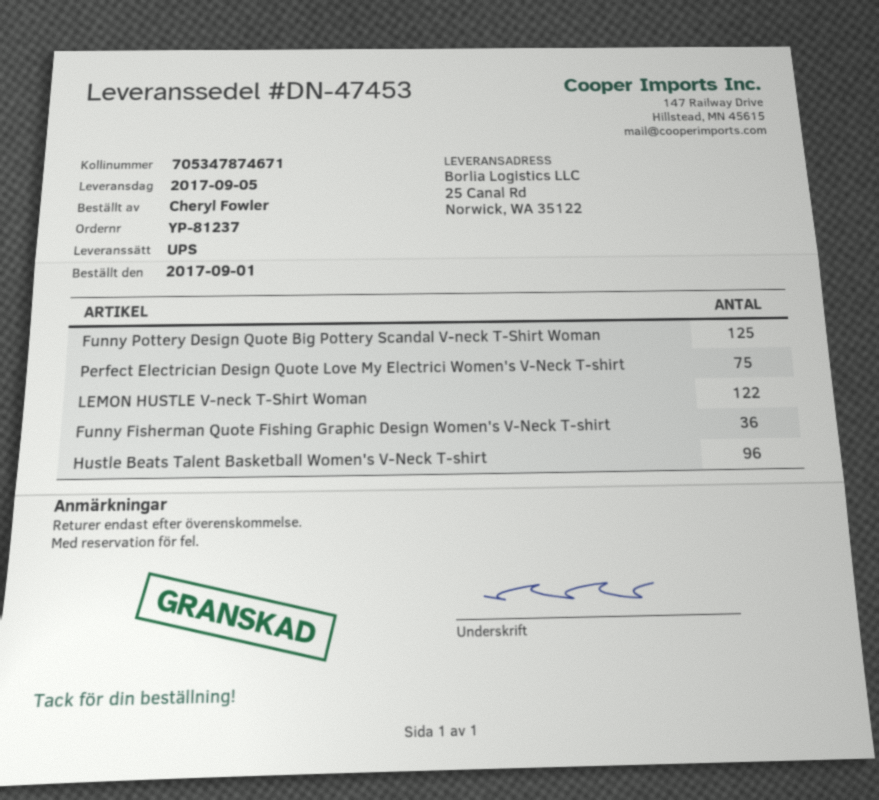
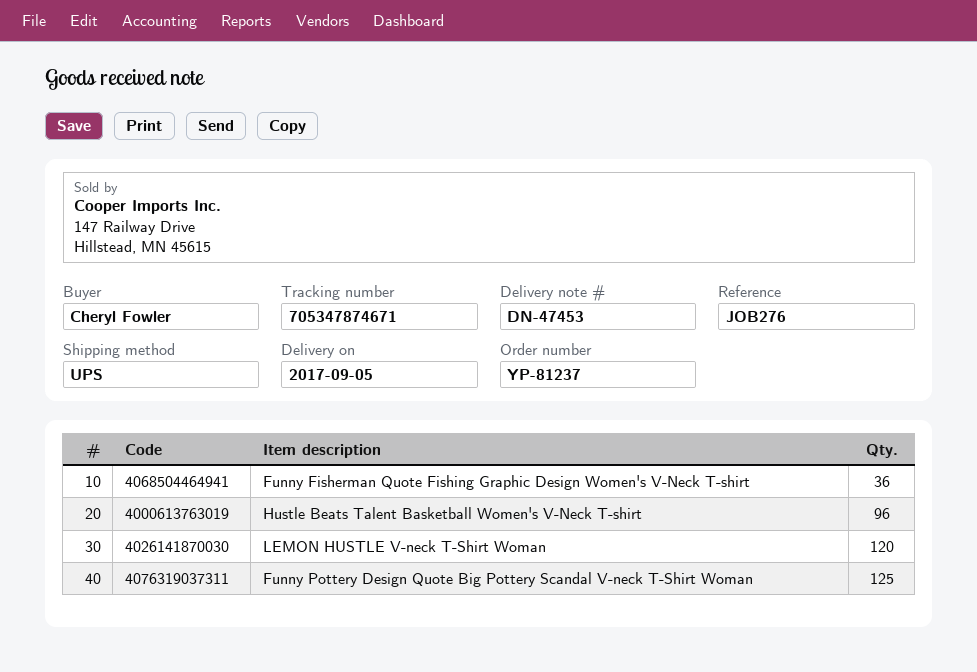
Perfect Electrician Design Quote Love My Electrici Women's V-Neck T-shirt: 75 -> none
LEMON HUSTLE V-neck T-Shirt Woman: 122 -> 120

